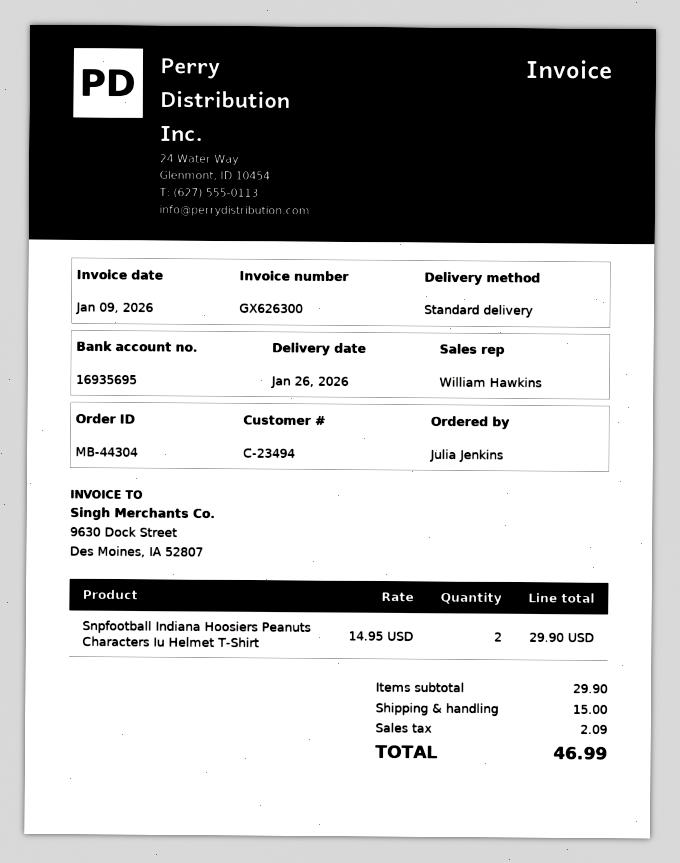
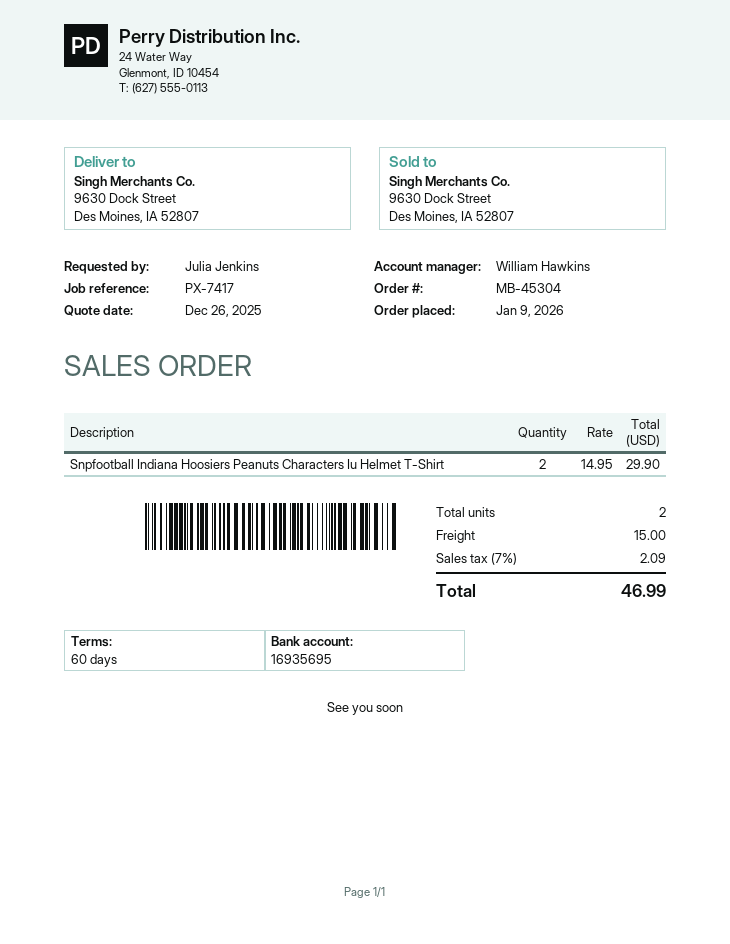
order number: MB-44304 -> MB-45304

